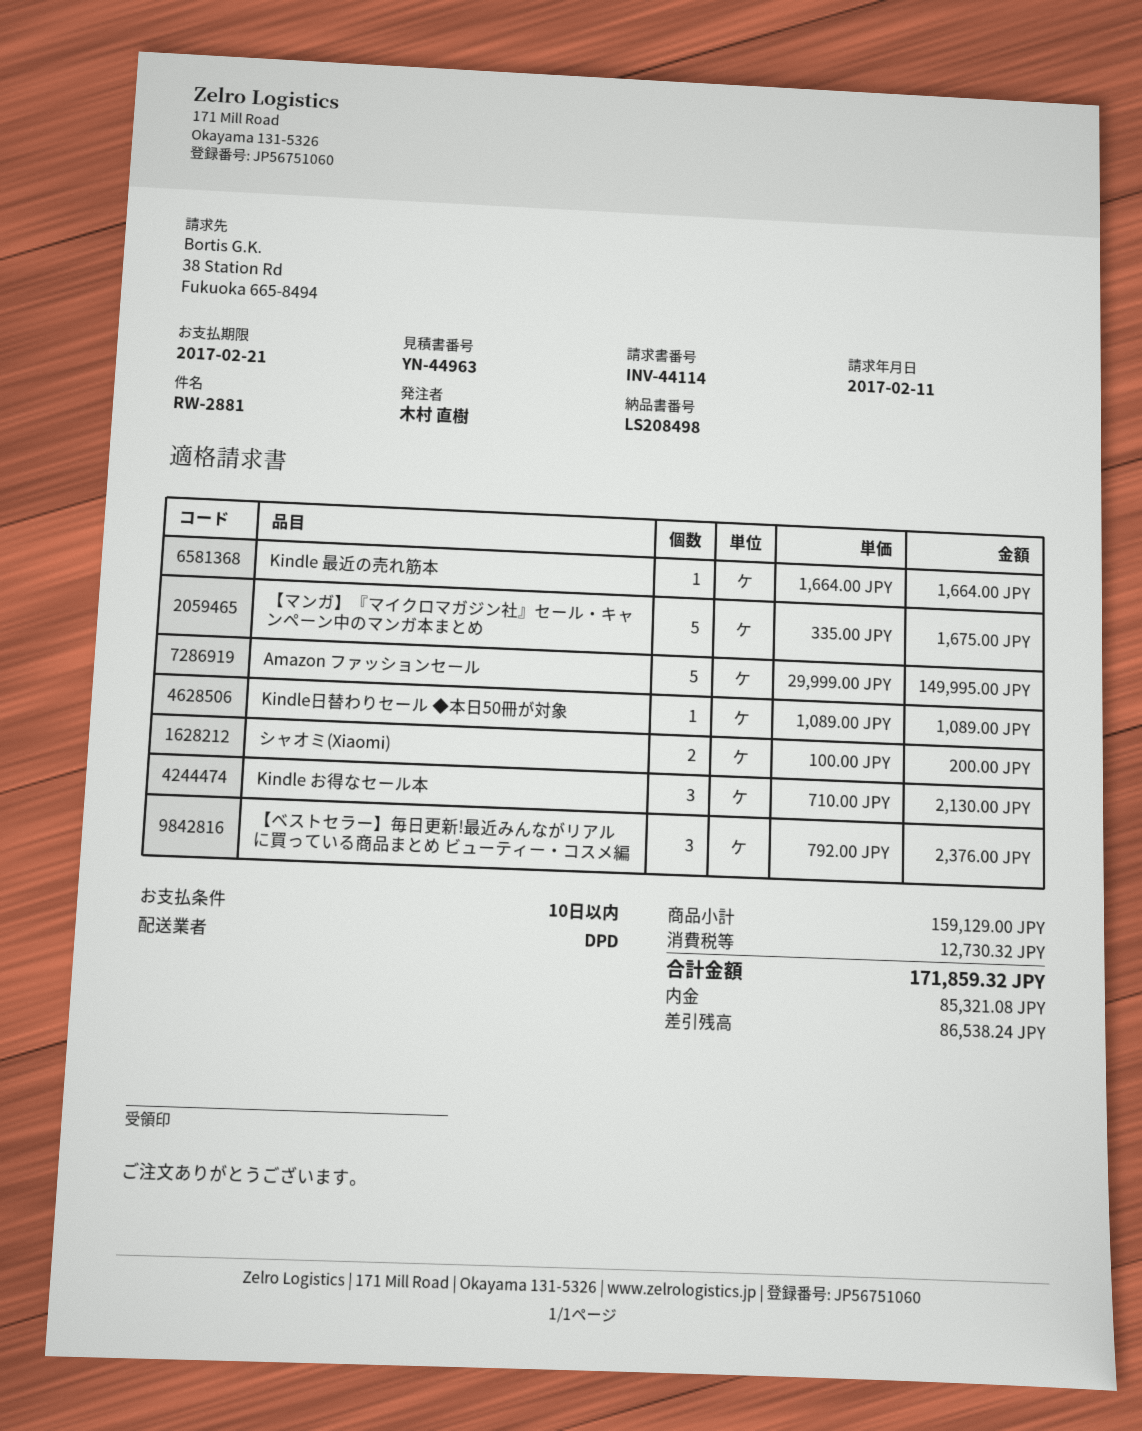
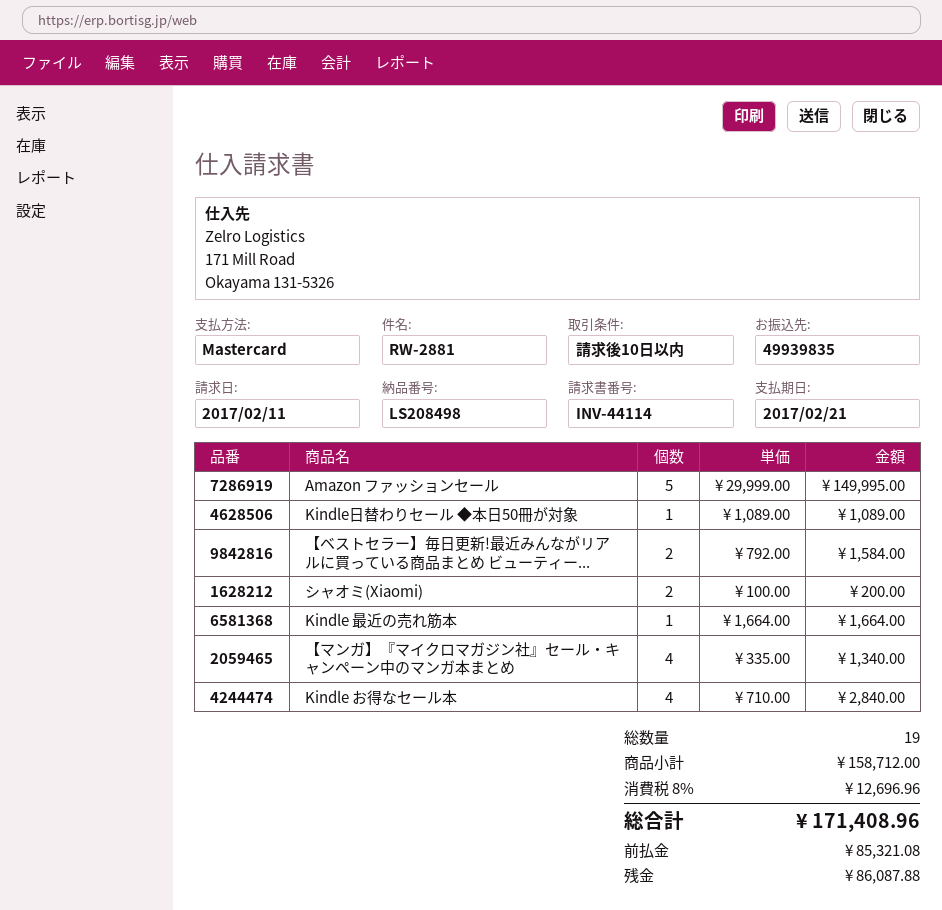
【マンガ】『マイクロマガジン社』セール・キャンペーン中のマンガ本まとめ: 5 x 335.00 = 1675.00 -> 4 x 335.00 = 1340.00
Kindle お得なセール本: 3 x 710.00 = 2130.00 -> 4 x 710.00 = 2840.00
【ベストセラー】毎日更新!最近みんながリアルに買っている商品まとめ ビューティー・コスメ編: 3 x 792.00 = 2376.00 -> 2 x 792.00 = 1584.00
subtotal: 159129.00 -> 158712.00
tax: 12730.32 -> 12696.96
total: 171859.32 -> 171408.96
balance: 86538.24 -> 86087.88

